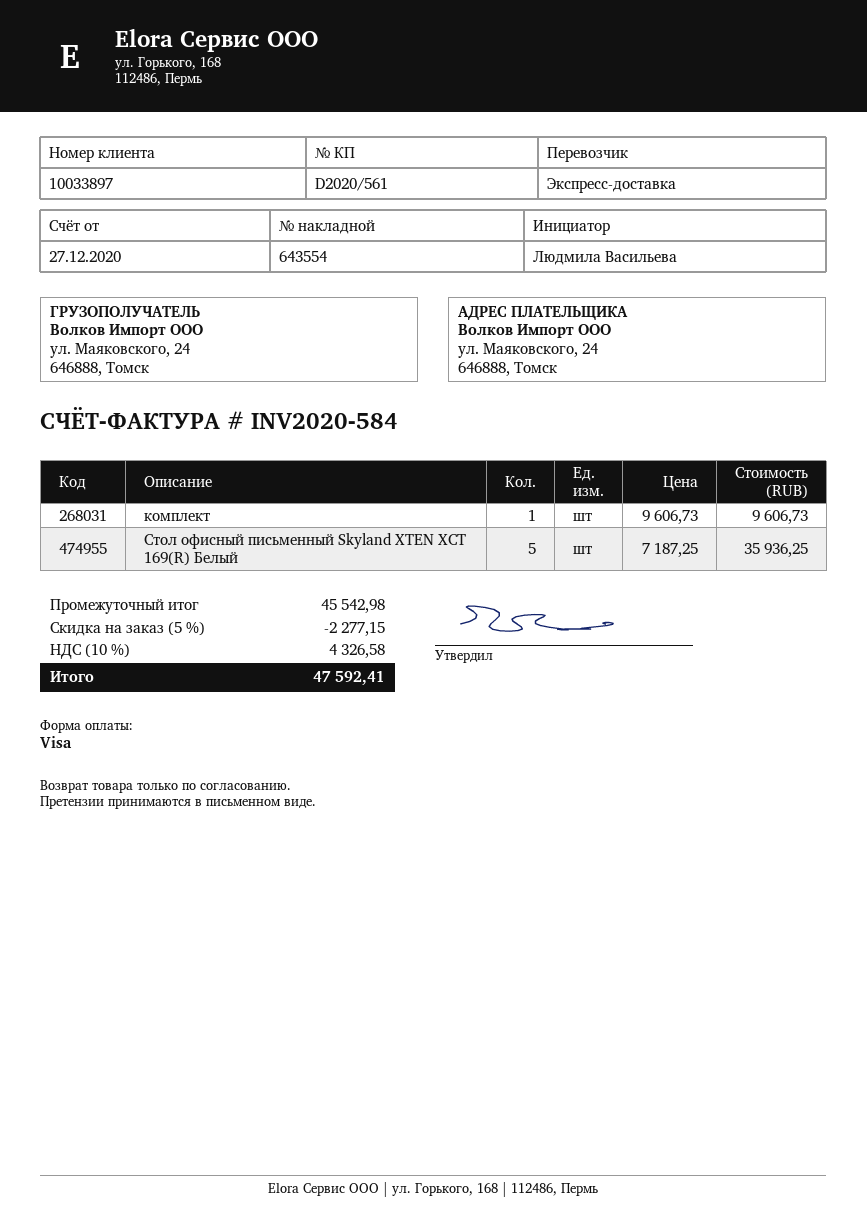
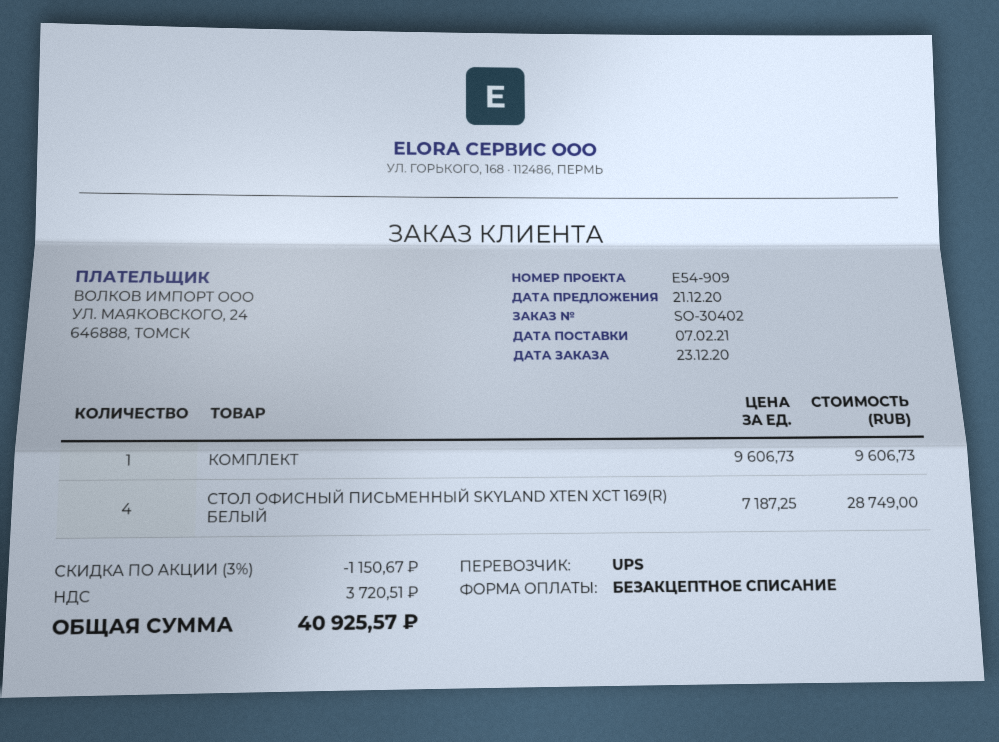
payment method: Visa -> direct debit
shipping method: express -> UPS
Стол офисный письменный Skyland XTEN XCT 169(R) Белый: 5 x 7187.25 = 35936.25 -> 4 x 7187.25 = 28749.00
discount: 5% = 2277.15 -> 3% = 1150.67
tax: 4326.58 -> 3720.51
total: 47592.41 -> 40925.57

